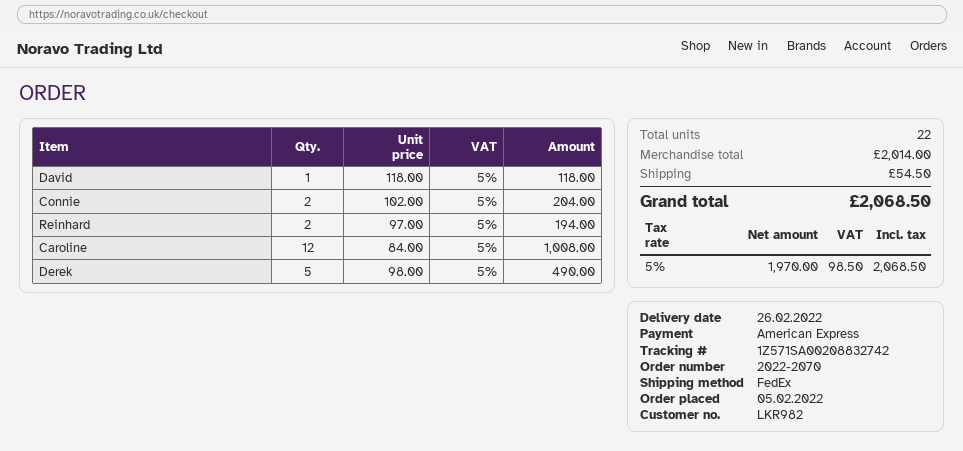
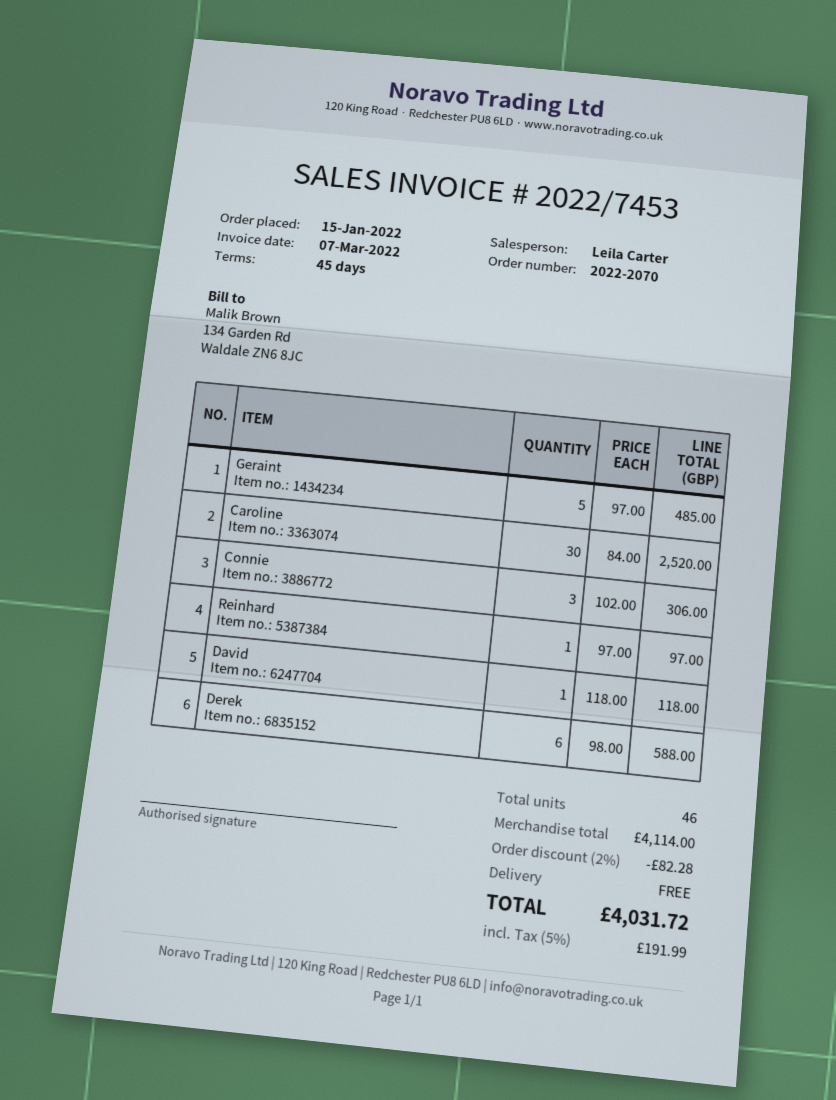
order date: 2022-02-05 -> 2022-01-15
Connie: 2 x 102.00 = 204.00 -> 3 x 102.00 = 306.00
Reinhard: 2 x 97.00 = 194.00 -> 1 x 97.00 = 97.00
Caroline: 12 x 84.00 = 1008.00 -> 30 x 84.00 = 2520.00
Derek: 5 x 98.00 = 490.00 -> 6 x 98.00 = 588.00
Geraint: none -> 5 x 97.00 = 485.00
total quantity: 22 -> 46
subtotal: 2014.00 -> 4114.00
discount: none -> 2% = 82.28
shipping: 54.50 -> 0.00
tax: 5% = 98.50 -> 5% = 191.99
total: 2068.50 -> 4031.72

